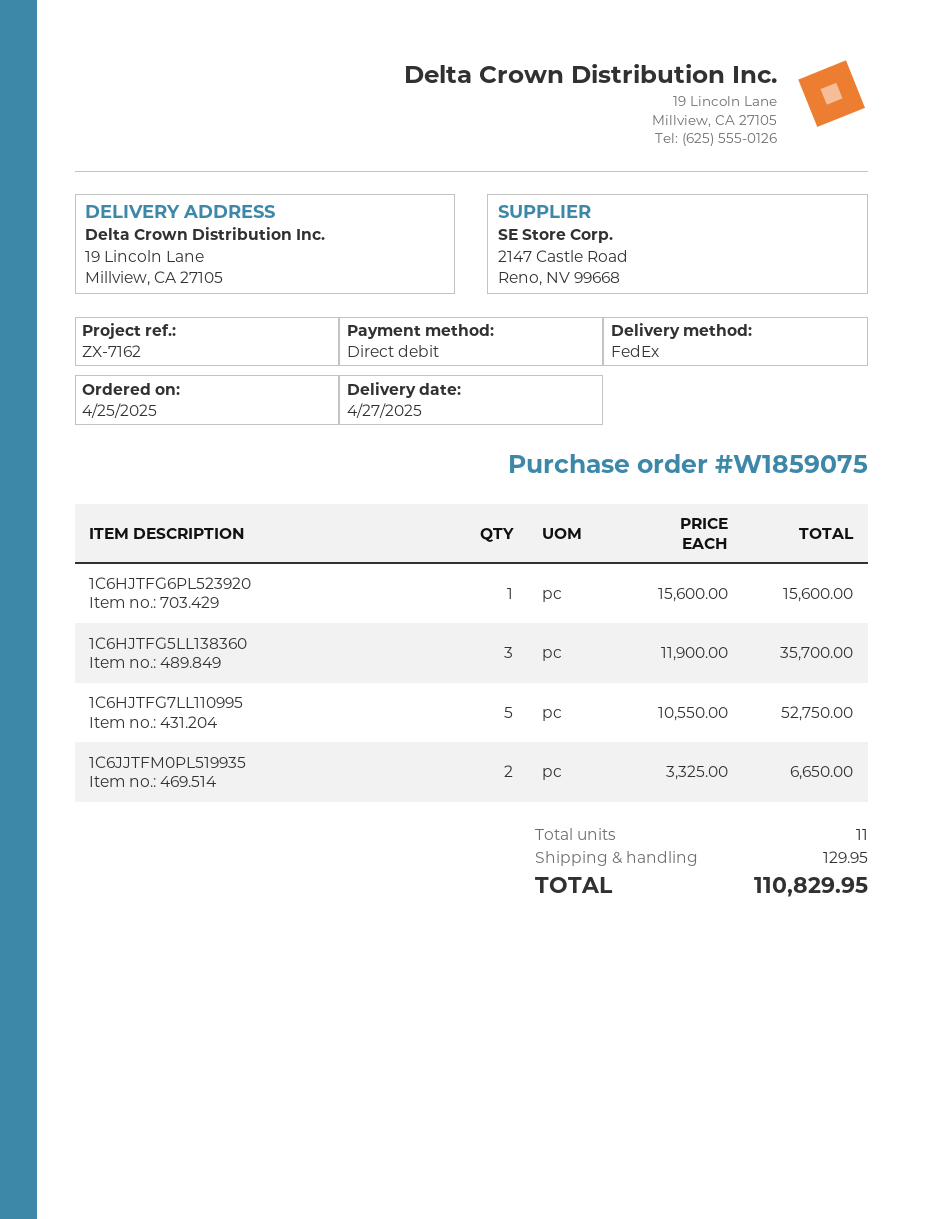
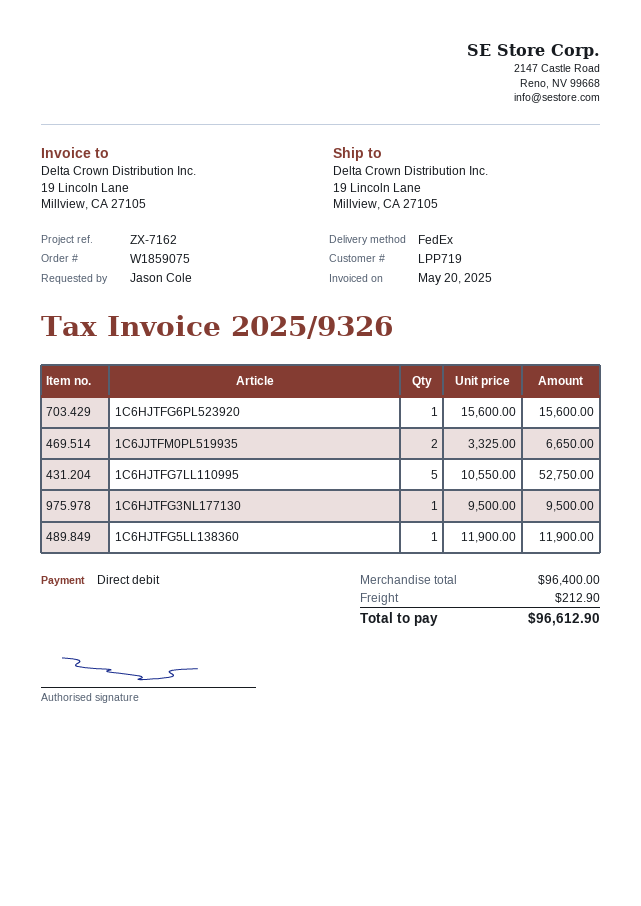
1C6HJTFG5LL138360: 3 x 11900.00 = 35700.00 -> 1 x 11900.00 = 11900.00
1C6HJTFG3NL177130: none -> 1 x 9500.00 = 9500.00
shipping: 129.95 -> 212.90
total: 110829.95 -> 96612.90

